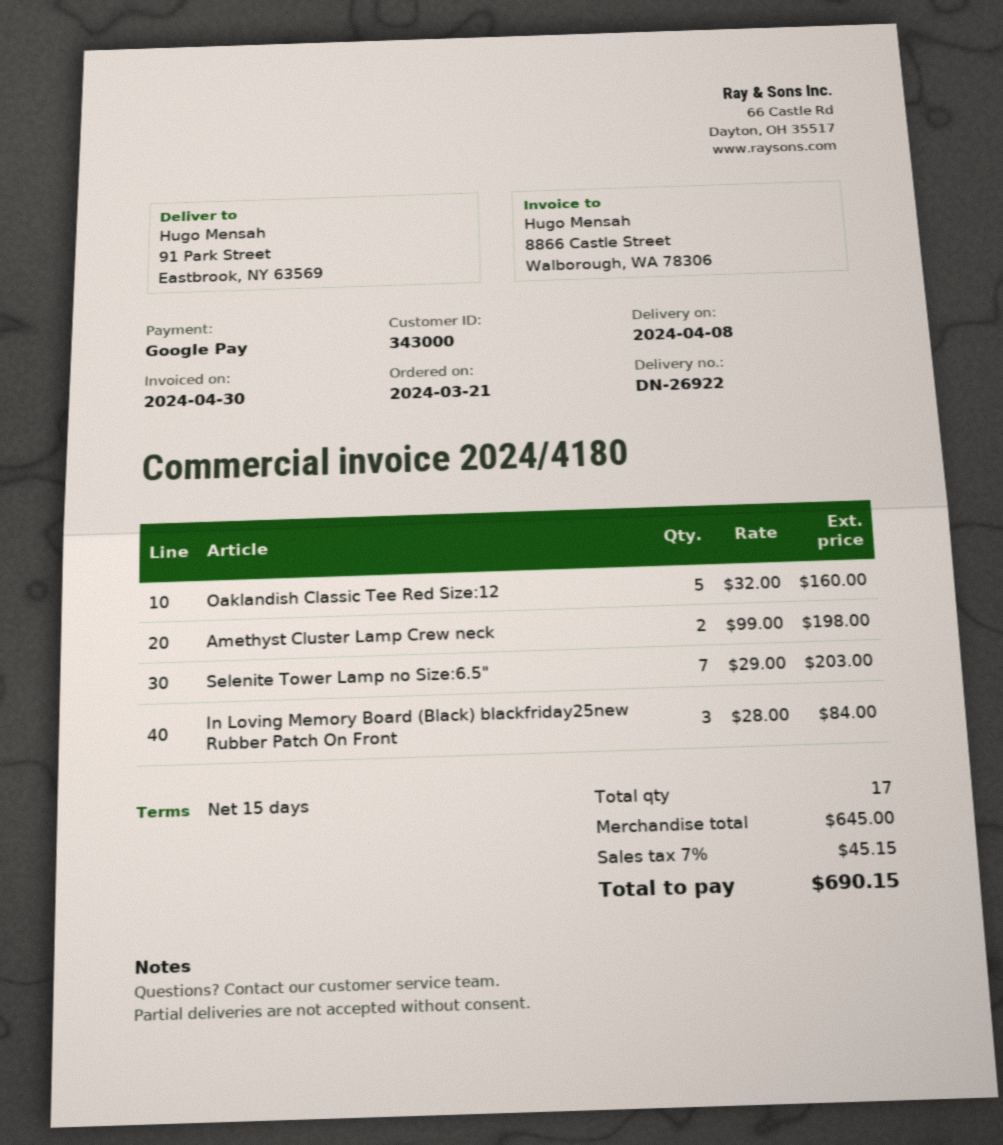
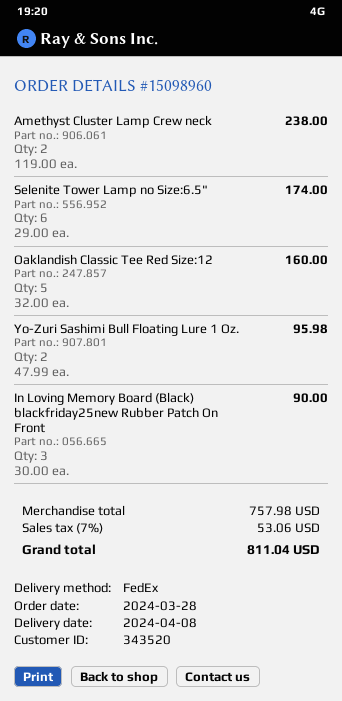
order date: 2024-03-21 -> 2024-03-28
customer number: 343000 -> 343520
Amethyst Cluster Lamp Crew neck: 2 x 99.00 = 198.00 -> 2 x 119.00 = 238.00
Selenite Tower Lamp no Size:6.5": 7 x 29.00 = 203.00 -> 6 x 29.00 = 174.00
In Loving Memory Board (Black) blackfriday25new Rubber Patch On Front: 3 x 28.00 = 84.00 -> 3 x 30.00 = 90.00
Yo-Zuri Sashimi Bull Floating Lure 1 Oz.: none -> 2 x 47.99 = 95.98
subtotal: 645.00 -> 757.98
tax: 7% = 45.15 -> 7% = 53.06
total: 690.15 -> 811.04

